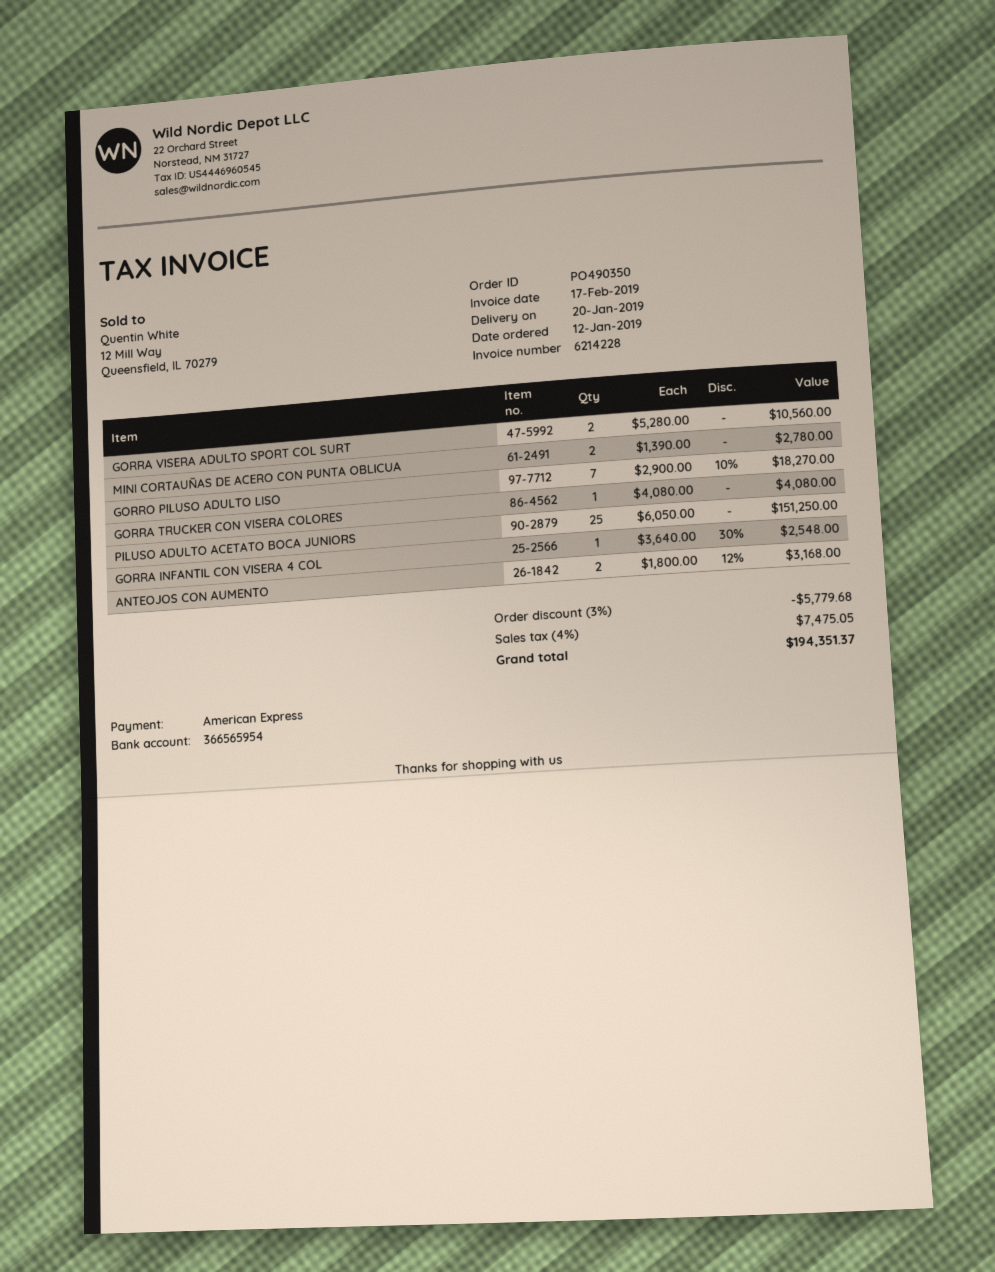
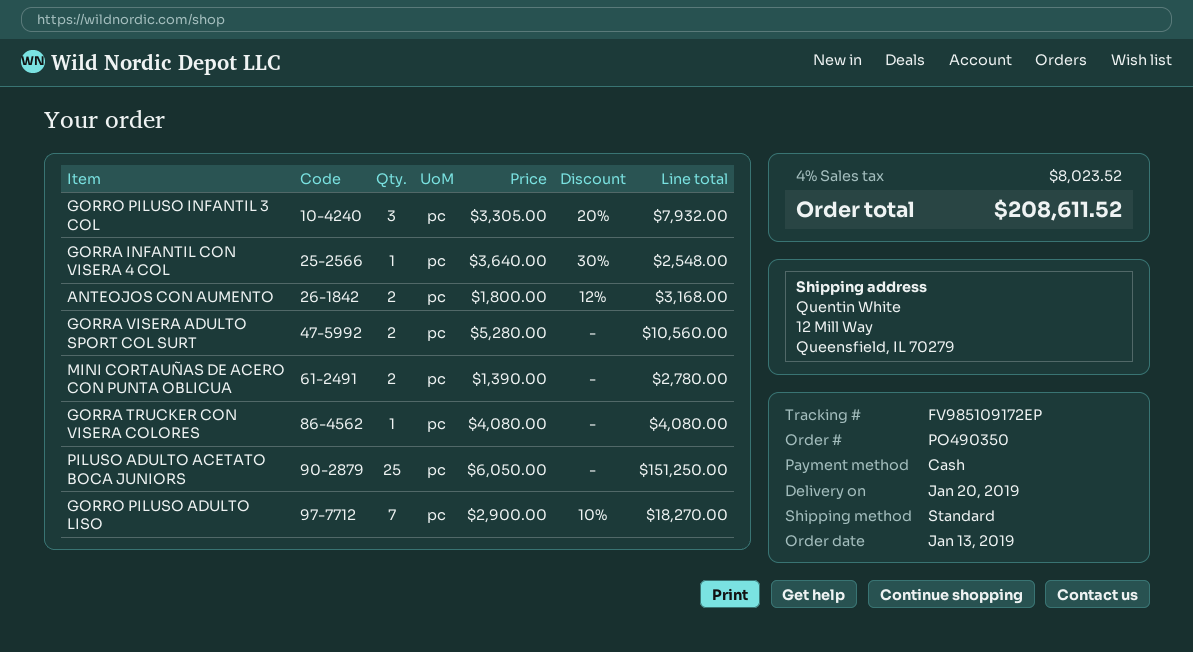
order date: 2019-01-12 -> 2019-01-13
payment method: American Express -> cash
GORRO PILUSO INFANTIL 3 COL: none -> 3 x 3305.00 - 20% = 7932.00
discount: 3% = 5779.68 -> none
tax: 4% = 7475.05 -> 4% = 8023.52
total: 194351.37 -> 208611.52

